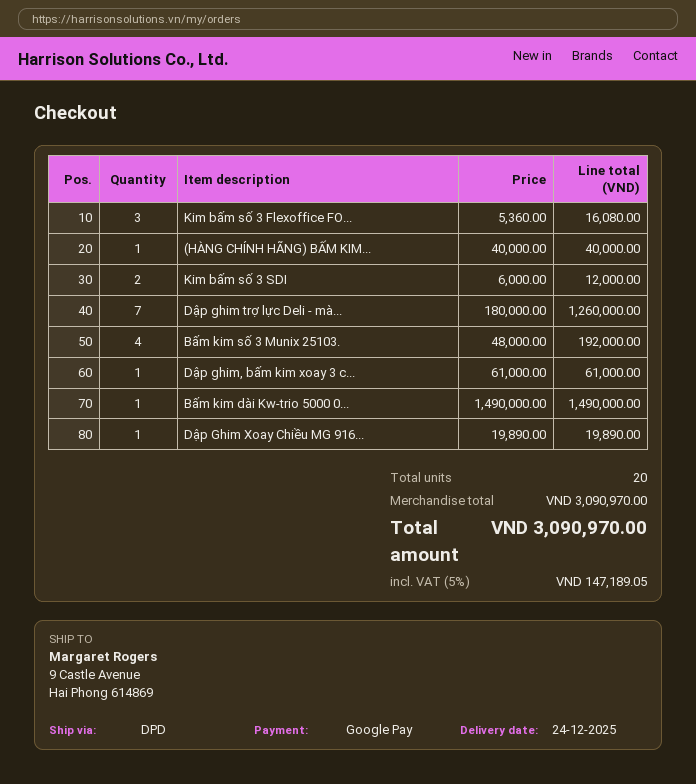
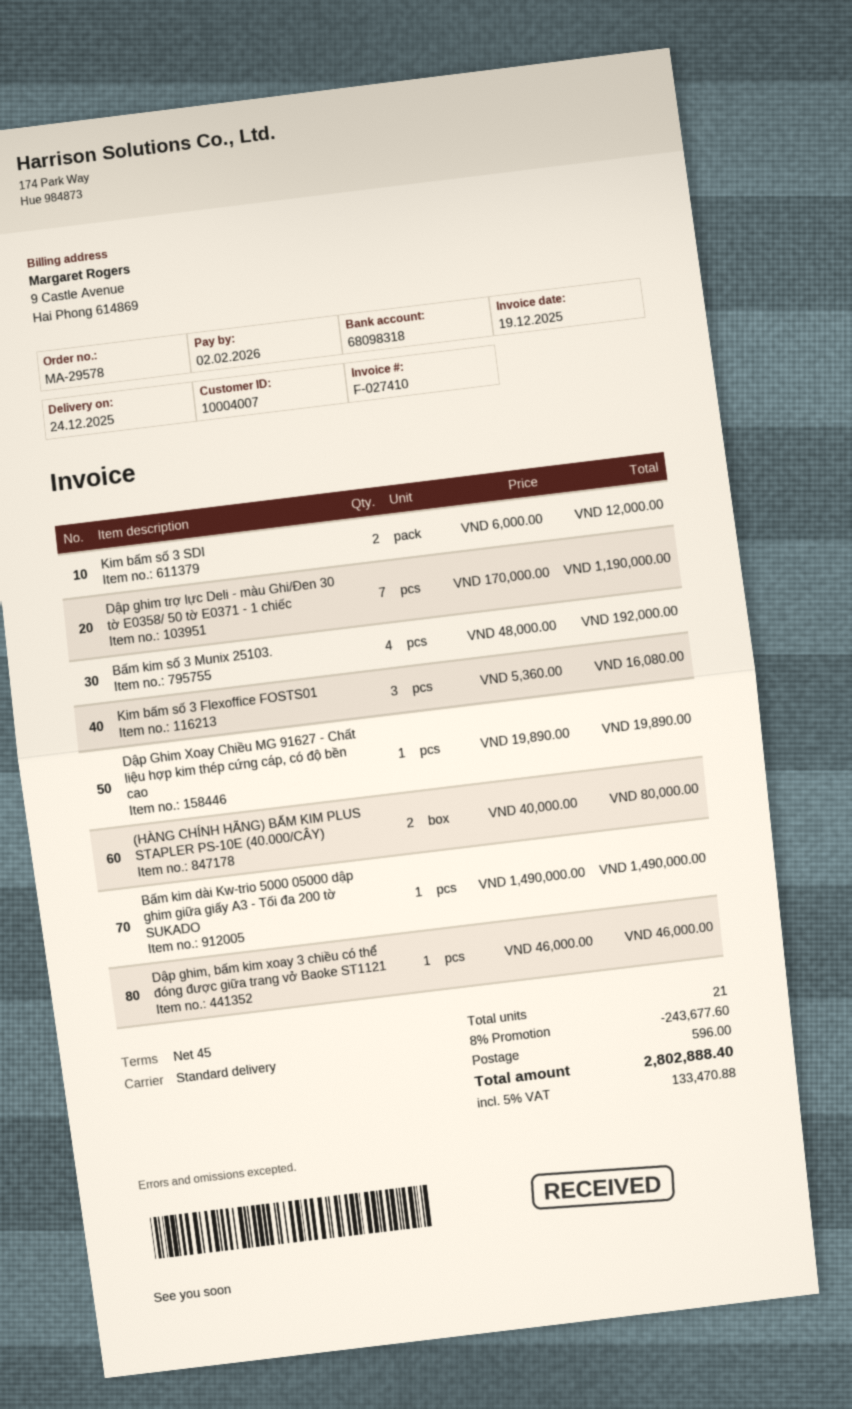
shipping method: DPD -> standard
(HÀNG CHÍNH HÃNG) BẤM KIM...: 1 x 40000.00 = 40000.00 -> 2 x 40000.00 = 80000.00
Dập ghim trợ lực Deli - mà...: 7 x 180000.00 = 1260000.00 -> 7 x 170000.00 = 1190000.00
Dập ghim, bấm kim xoay 3 c...: 1 x 61000.00 = 61000.00 -> 1 x 46000.00 = 46000.00
total quantity: 20 -> 21
discount: none -> 8% = 243677.60
shipping: none -> 596.00
tax: 5% = 147189.05 -> 5% = 133470.88
total: 3090970.00 -> 2802888.40

